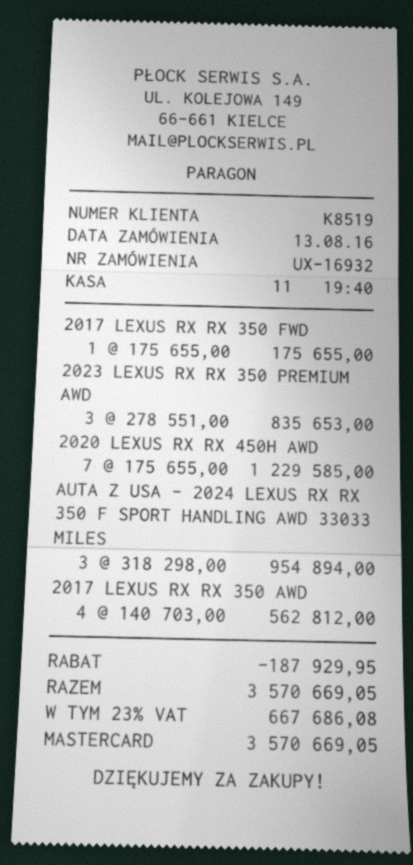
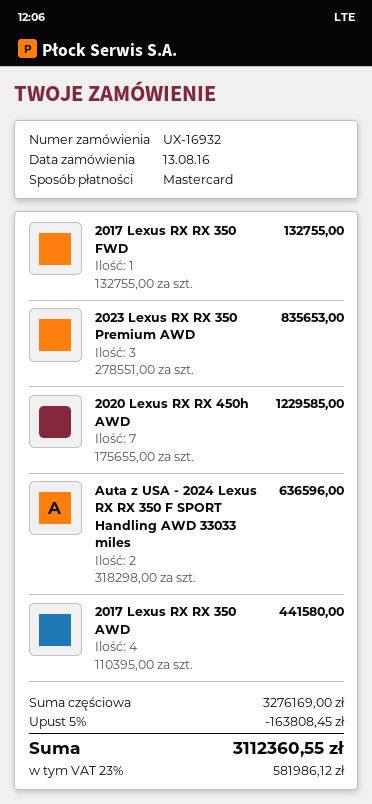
2017 LEXUS RX RX 350 FWD: 1 x 175655.00 = 175655.00 -> 1 x 132755.00 = 132755.00
AUTA Z USA - 2024 LEXUS RX RX 350 F SPORT HANDLING AWD 33033 MILES: 3 x 318298.00 = 954894.00 -> 2 x 318298.00 = 636596.00
2017 LEXUS RX RX 350 AWD: 4 x 140703.00 = 562812.00 -> 4 x 110395.00 = 441580.00
discount: 187929.95 -> 163808.45
tax: 23% = 667686.08 -> 23% = 581986.12
total: 3570669.05 -> 3112360.55

